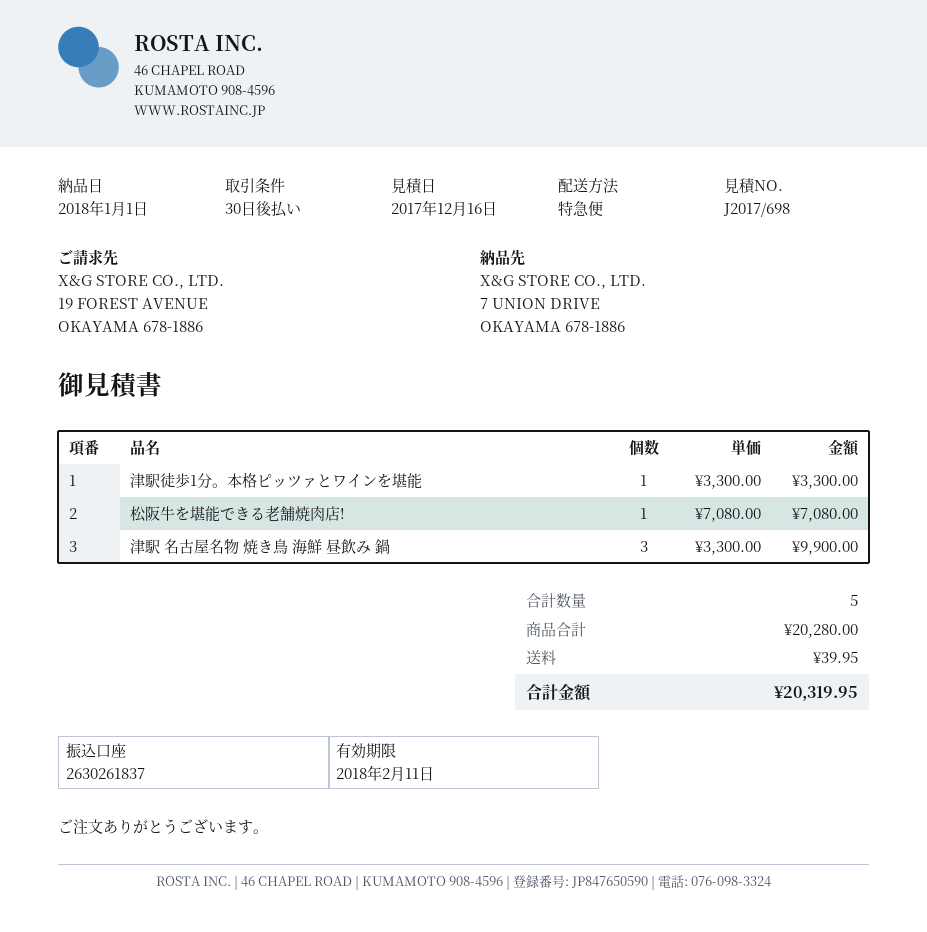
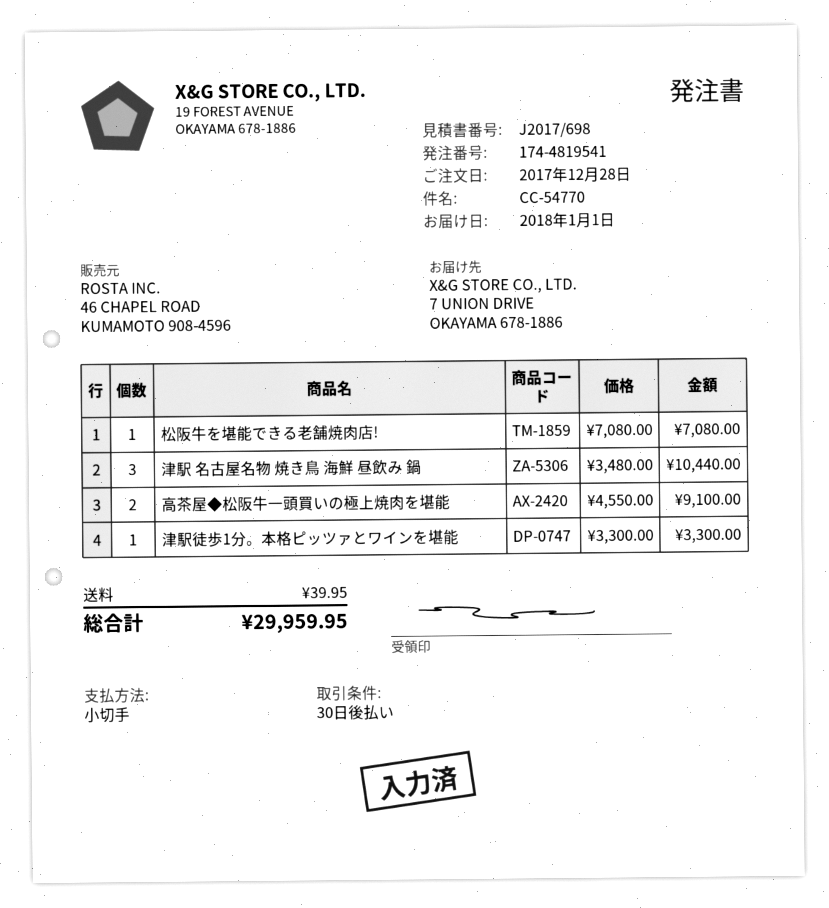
津駅 名古屋名物 焼き鳥 海鮮 昼飲み 鍋: 3 x 3300.00 = 9900.00 -> 3 x 3480.00 = 10440.00
高茶屋◆松阪牛一頭買いの極上焼肉を堪能: none -> 2 x 4550.00 = 9100.00
total: 20319.95 -> 29959.95

